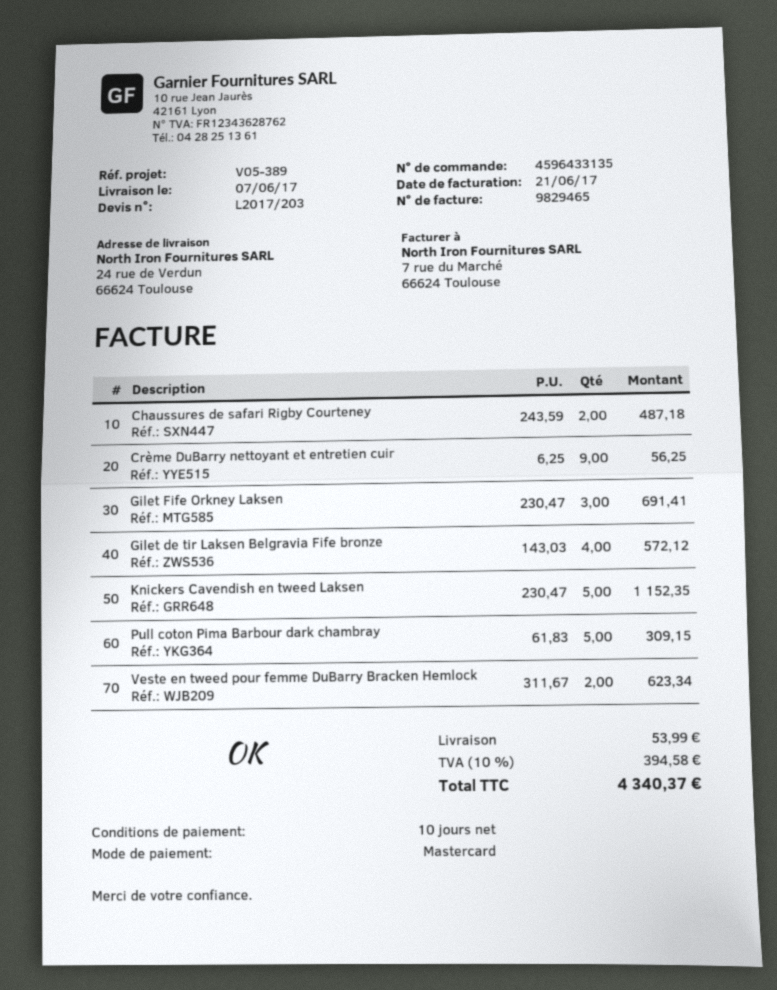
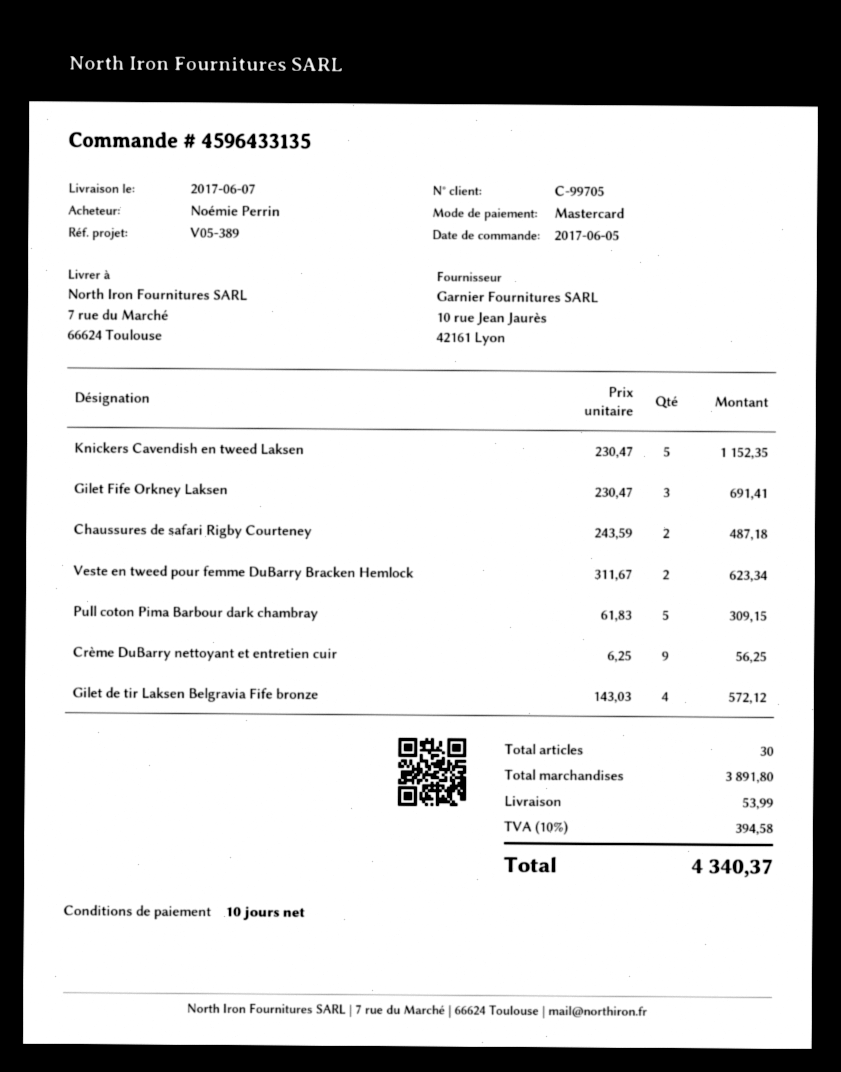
ship to: 24 rue de Verdun, 66624 Toulouse -> 7 rue du Marché, 66624 Toulouse

